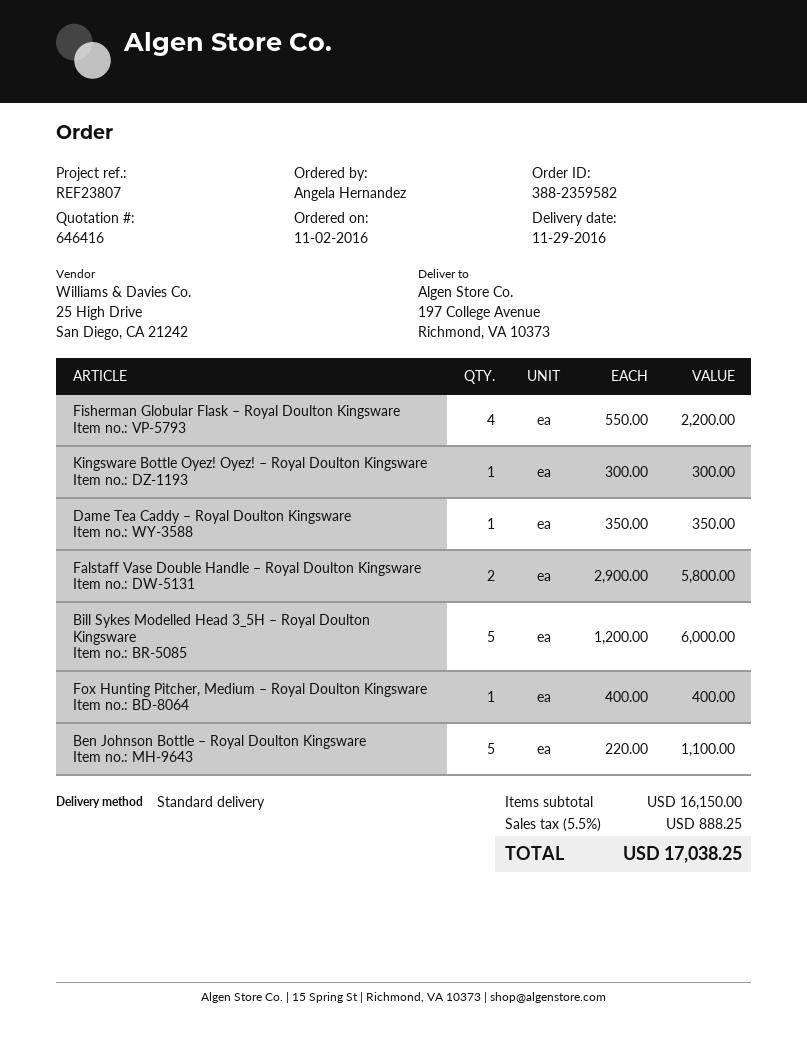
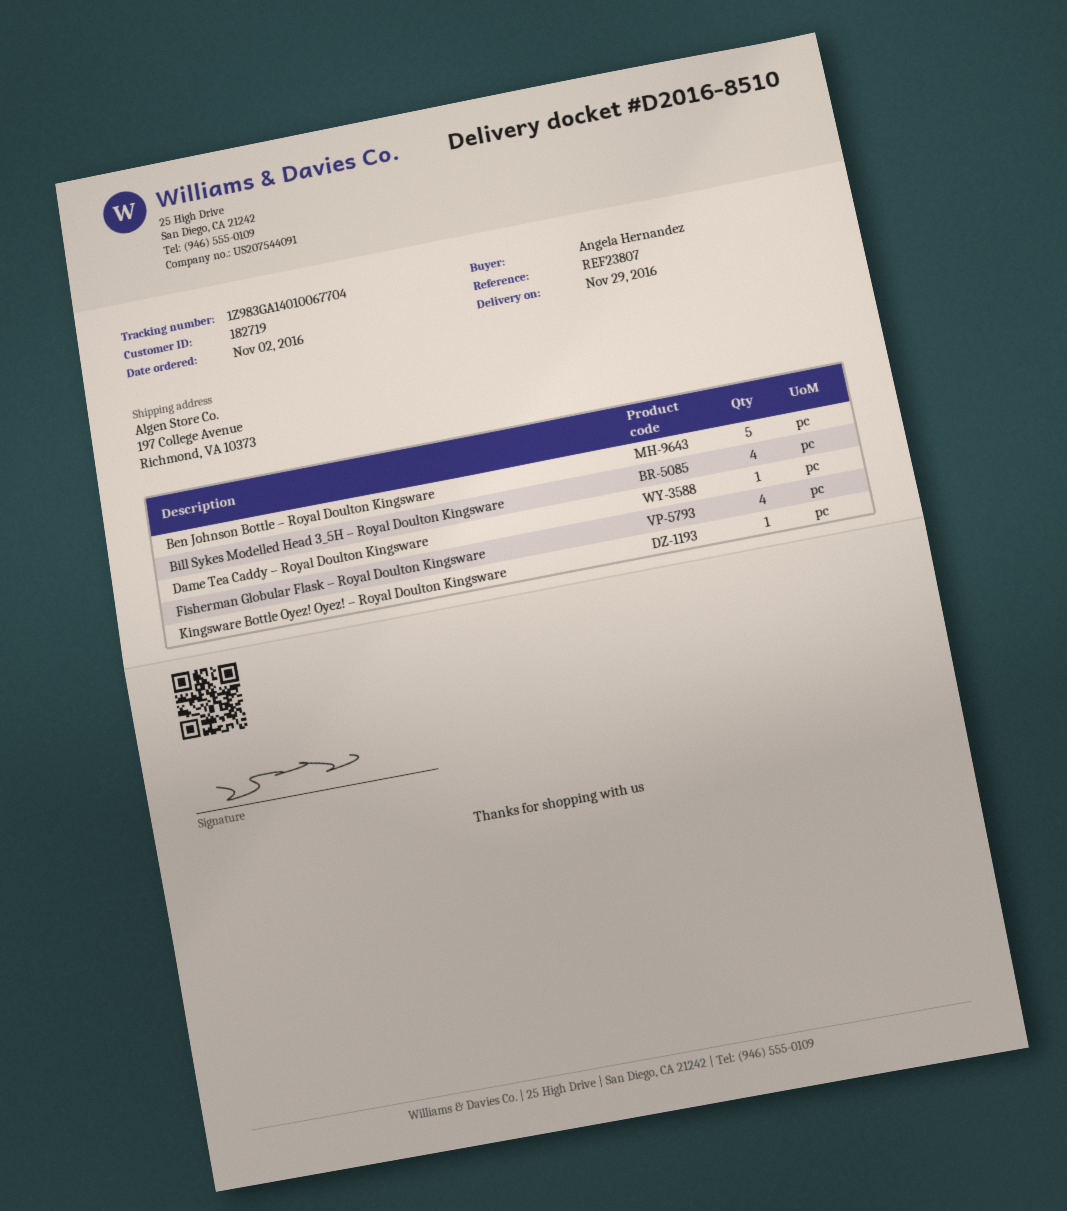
Falstaff Vase Double Handle – Royal Doulton Kingsware: 2 -> none
Bill Sykes Modelled Head 3_5H – Royal Doulton Kingsware: 5 -> 4
Fox Hunting Pitcher, Medium – Royal Doulton Kingsware: 1 -> none

